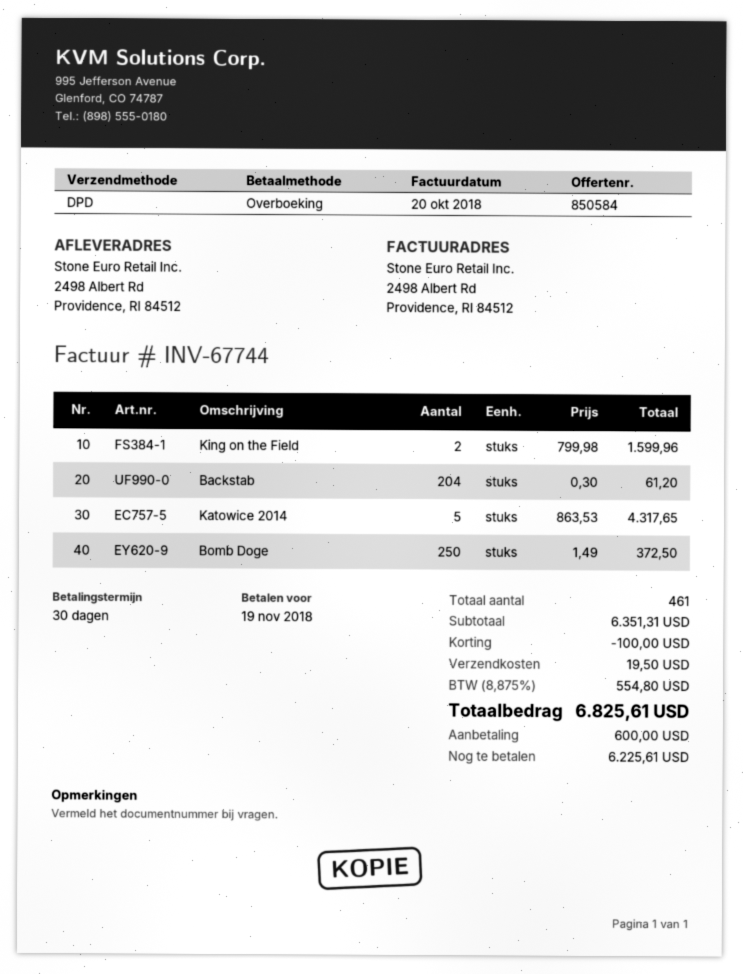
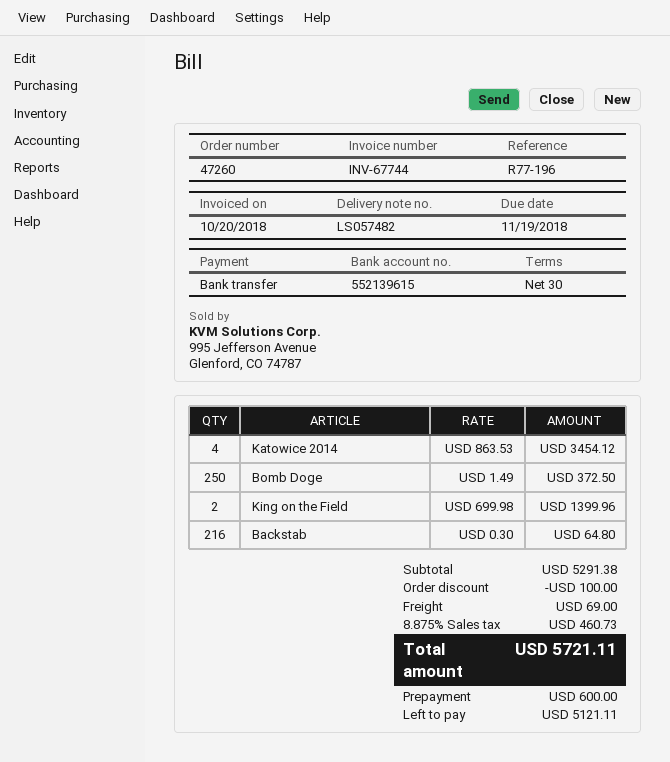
King on the Field: 2 x 799.98 = 1599.96 -> 2 x 699.98 = 1399.96
Backstab: 204 x 0.30 = 61.20 -> 216 x 0.30 = 64.80
Katowice 2014: 5 x 863.53 = 4317.65 -> 4 x 863.53 = 3454.12
subtotal: 6351.31 -> 5291.38
shipping: 19.50 -> 69.00
tax: 8.875% = 554.80 -> 8.875% = 460.73
total: 6825.61 -> 5721.11
balance: 6225.61 -> 5121.11

